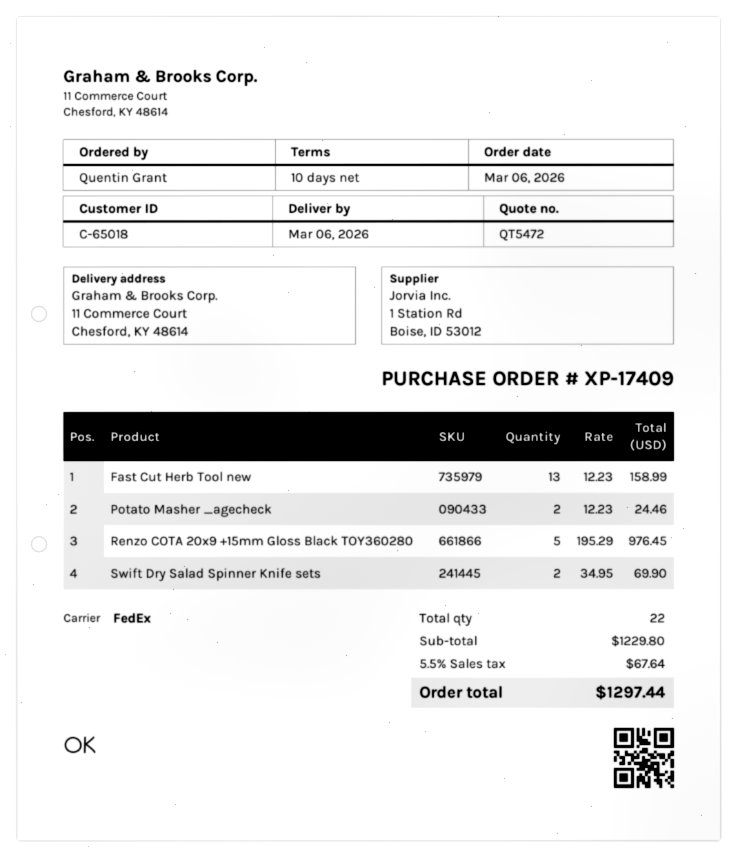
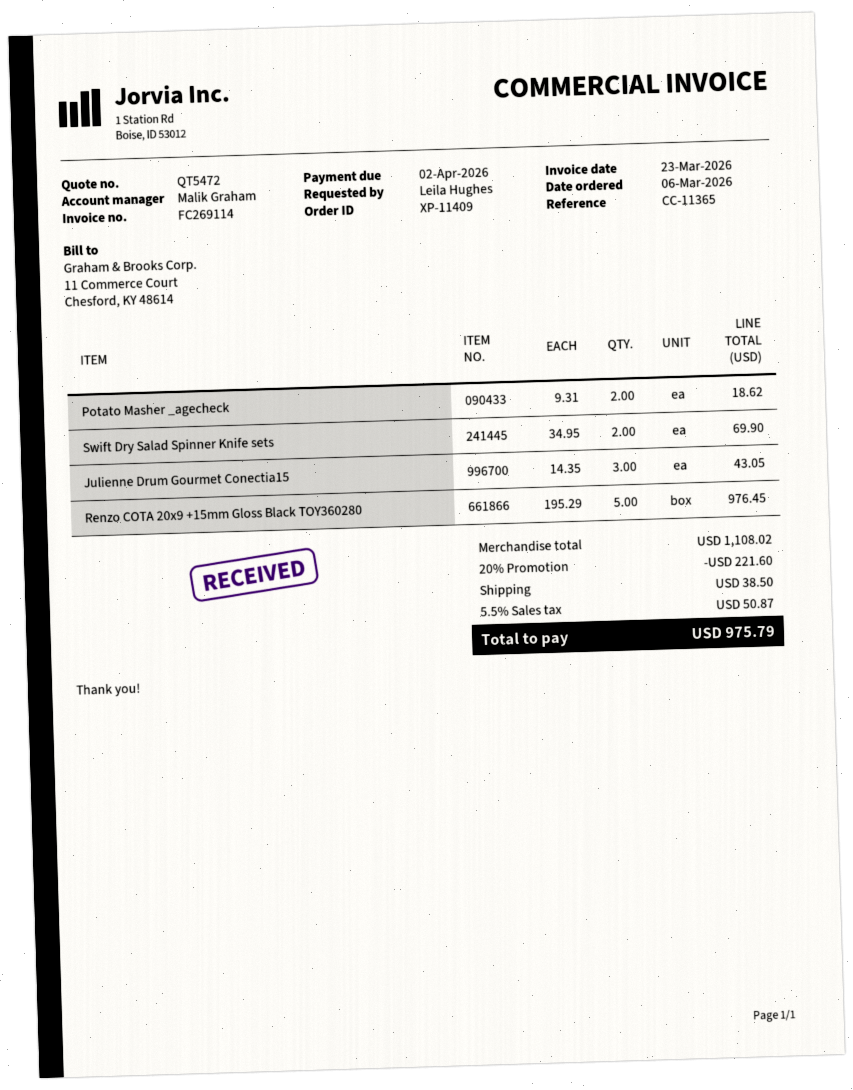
order number: XP-17409 -> XP-11409
ordered by: Quentin Grant -> Leila Hughes
Fast Cut Herb Tool new: 13 x 12.23 = 158.99 -> none
Potato Masher _agecheck: 2 x 12.23 = 24.46 -> 2 x 9.31 = 18.62
Julienne Drum Gourmet Conectia15: none -> 3 x 14.35 = 43.05
subtotal: 1229.80 -> 1108.02
discount: none -> 20% = 221.60
shipping: none -> 38.50
tax: 5.5% = 67.64 -> 5.5% = 50.87
total: 1297.44 -> 975.79

